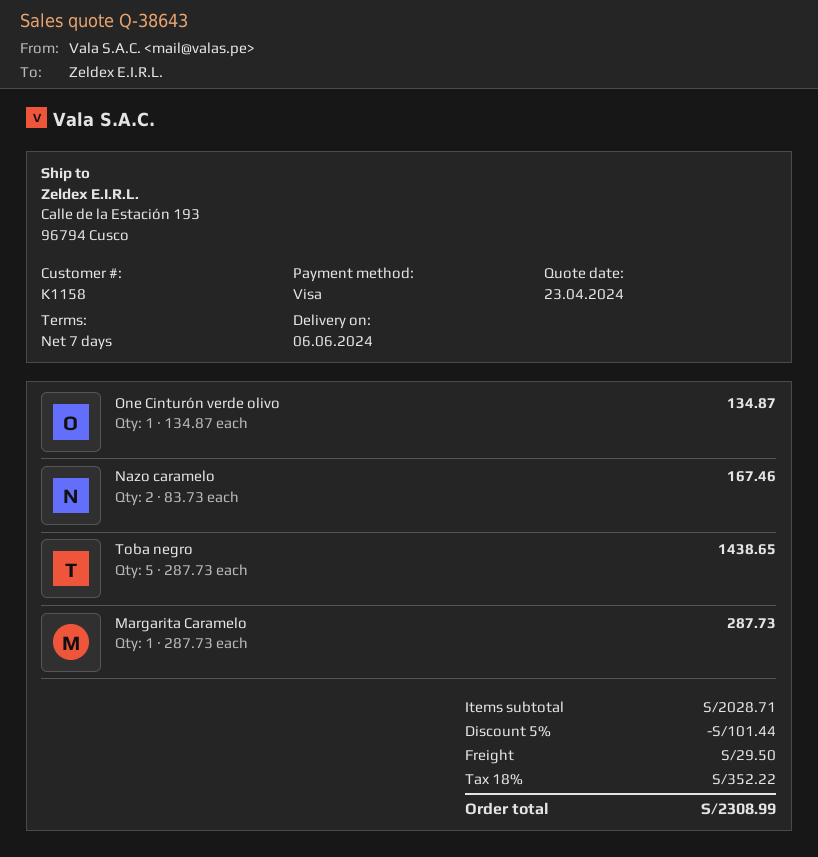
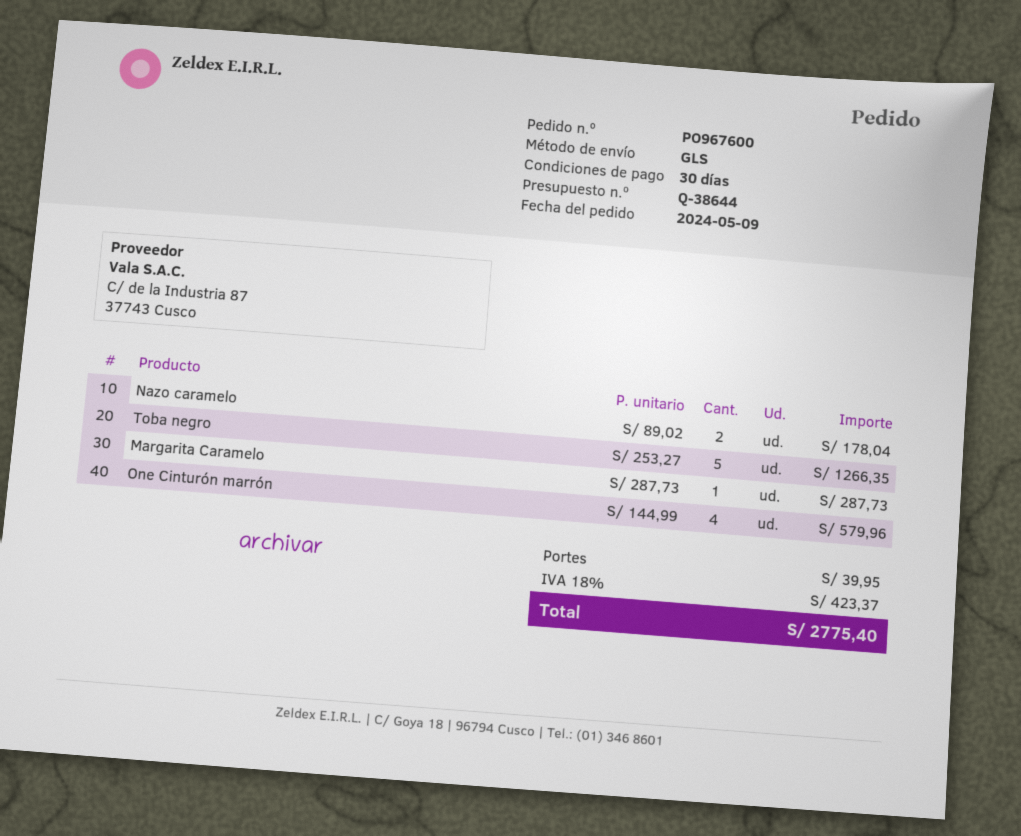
quote number: Q-38643 -> Q-38644
payment terms: 7 days -> 30 days
One Cinturón verde olivo: 1 x 134.87 = 134.87 -> none
Nazo caramelo: 2 x 83.73 = 167.46 -> 2 x 89.02 = 178.04
Toba negro: 5 x 287.73 = 1438.65 -> 5 x 253.27 = 1266.35
One Cinturón marrón: none -> 4 x 144.99 = 579.96
discount: 5% = 101.44 -> none
shipping: 29.50 -> 39.95
tax: 18% = 352.22 -> 18% = 423.37
total: 2308.99 -> 2775.40

